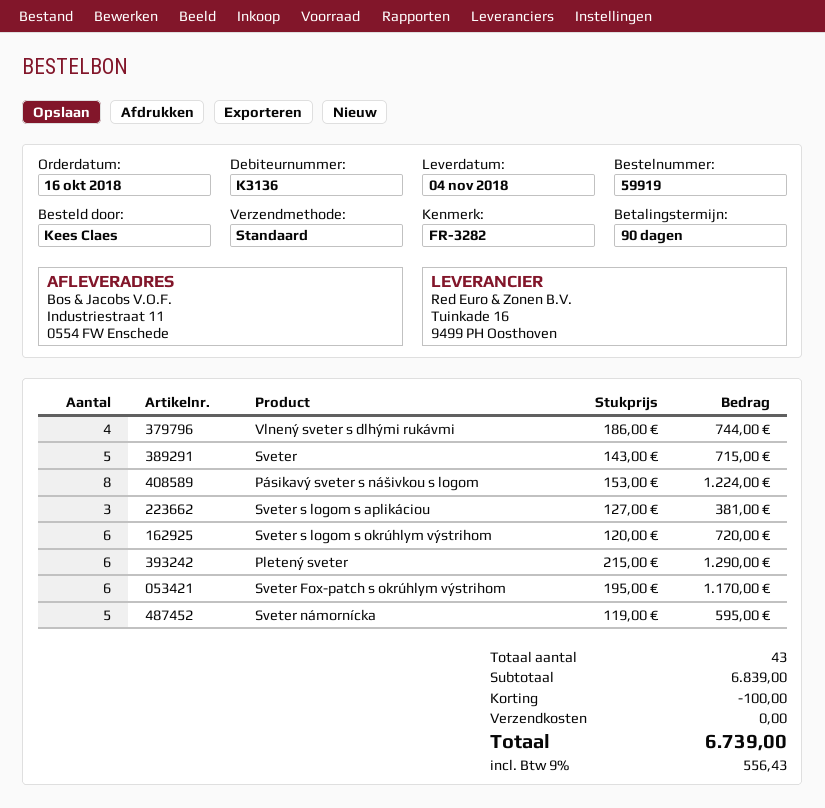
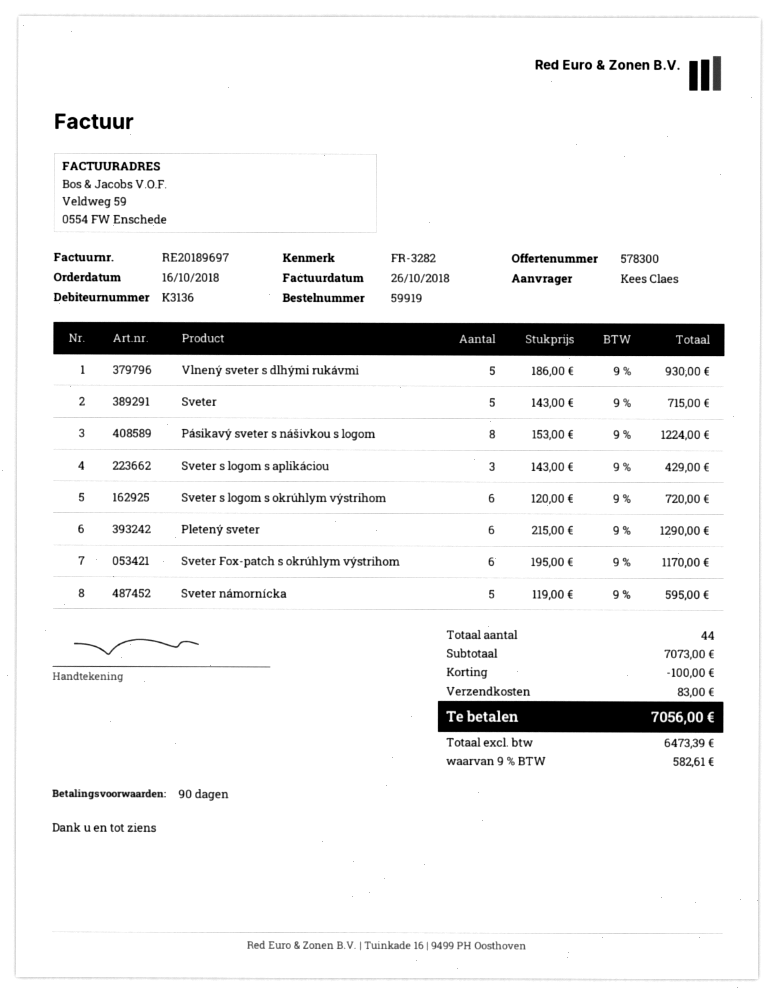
Vlnený sveter s dlhými rukávmi: 4 x 186.00 = 744.00 -> 5 x 186.00 = 930.00
Sveter s logom s aplikáciou: 3 x 127.00 = 381.00 -> 3 x 143.00 = 429.00
total quantity: 43 -> 44
subtotal: 6839.00 -> 7073.00
shipping: 0.00 -> 83.00
tax: 9% = 556.43 -> 9% = 582.61
total: 6739.00 -> 7056.00

